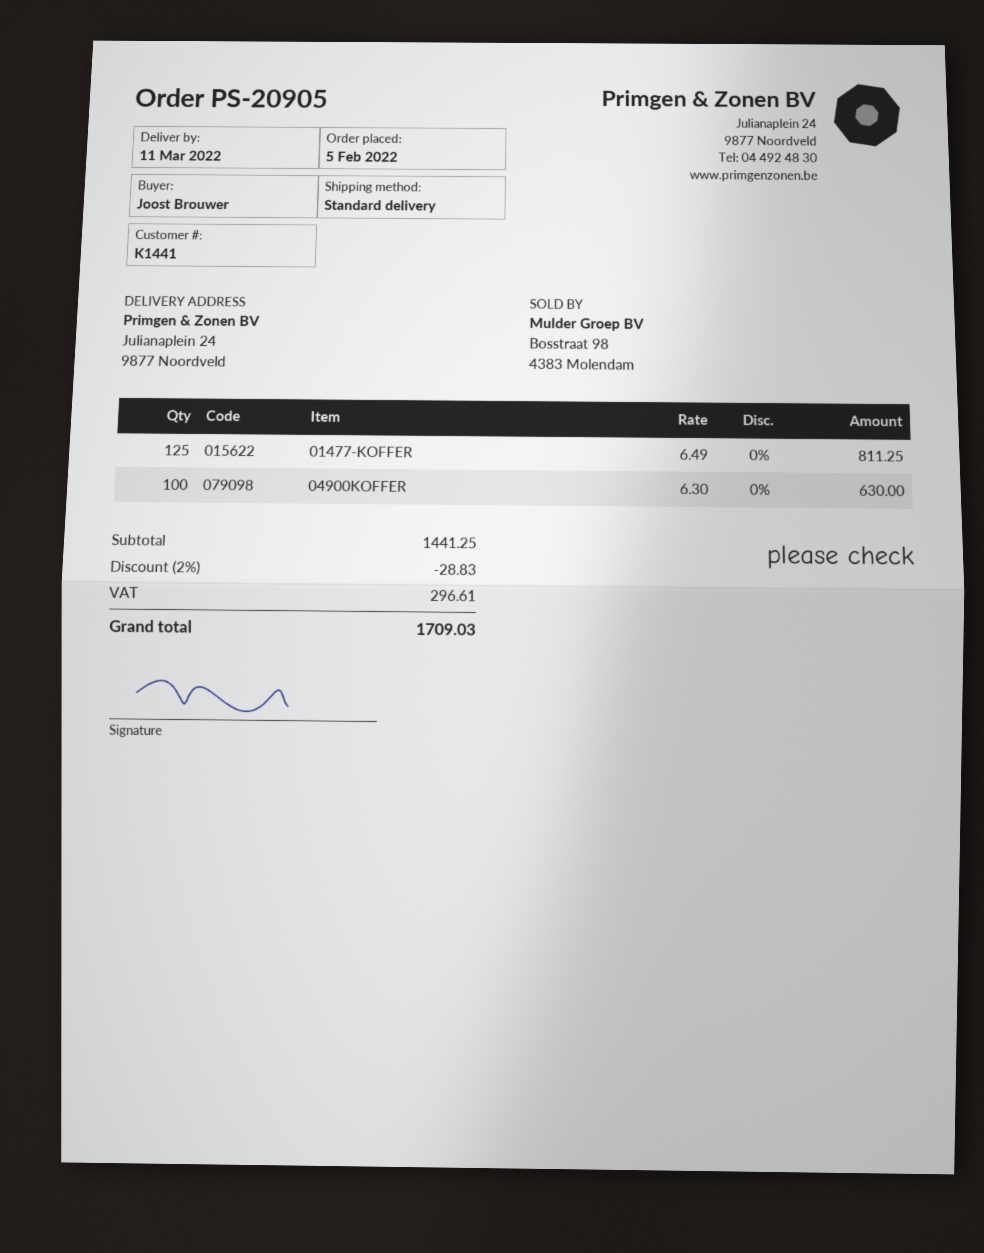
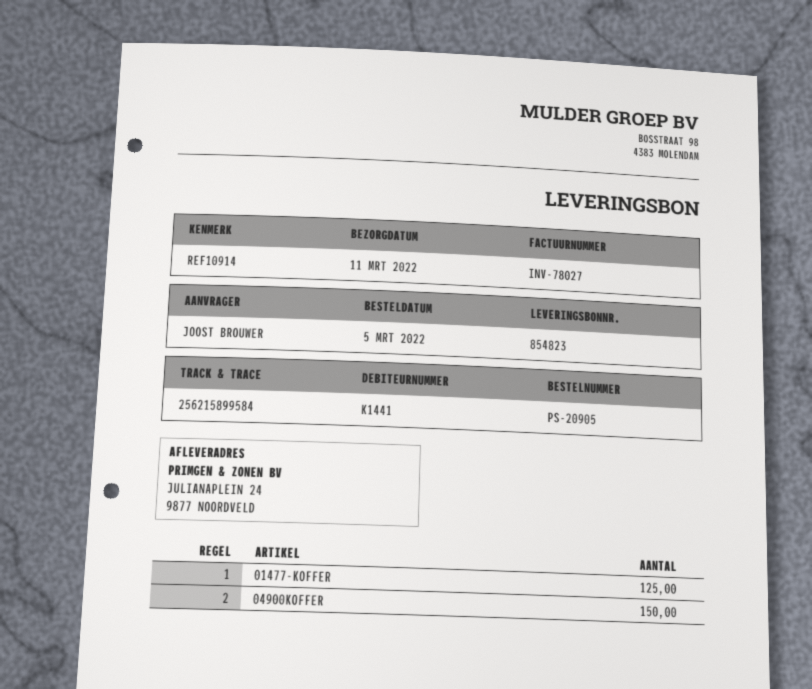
order date: 2022-02-05 -> 2022-03-05
04900KOFFER: 100 -> 150

